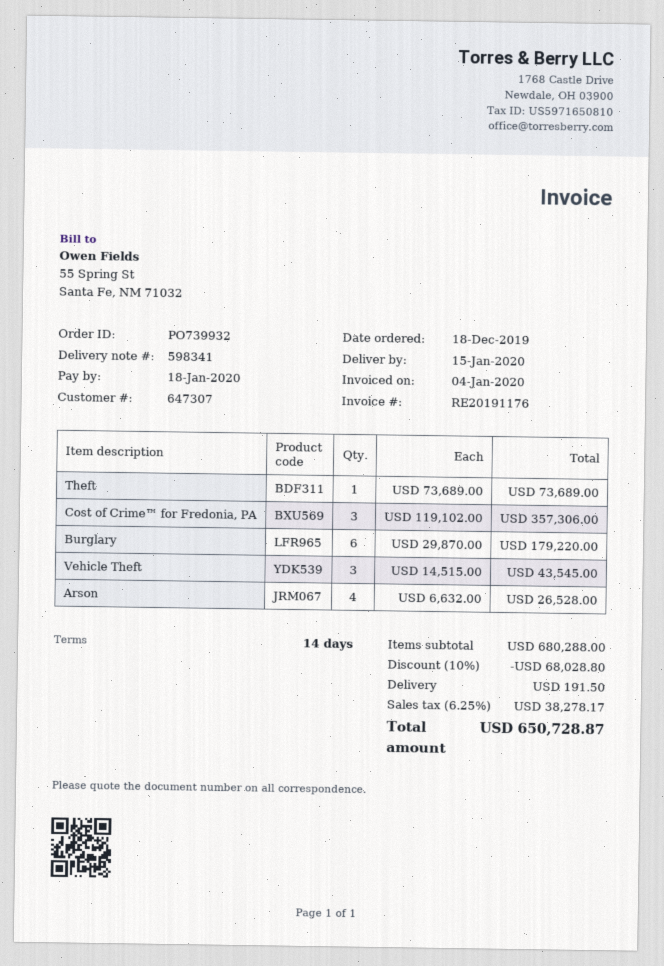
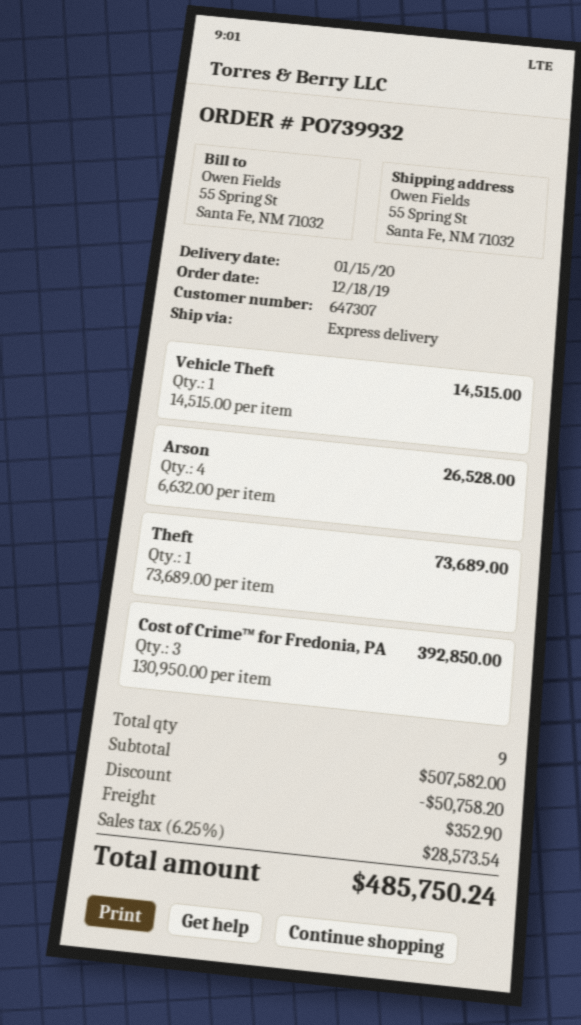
Cost of Crime™ for Fredonia, PA: 3 x 119102.00 = 357306.00 -> 3 x 130950.00 = 392850.00
Burglary: 6 x 29870.00 = 179220.00 -> none
Vehicle Theft: 3 x 14515.00 = 43545.00 -> 1 x 14515.00 = 14515.00
subtotal: 680288.00 -> 507582.00
discount: 68028.80 -> 50758.20
shipping: 191.50 -> 352.90
tax: 6.25% = 38278.17 -> 6.25% = 28573.54
total: 650728.87 -> 485750.24

